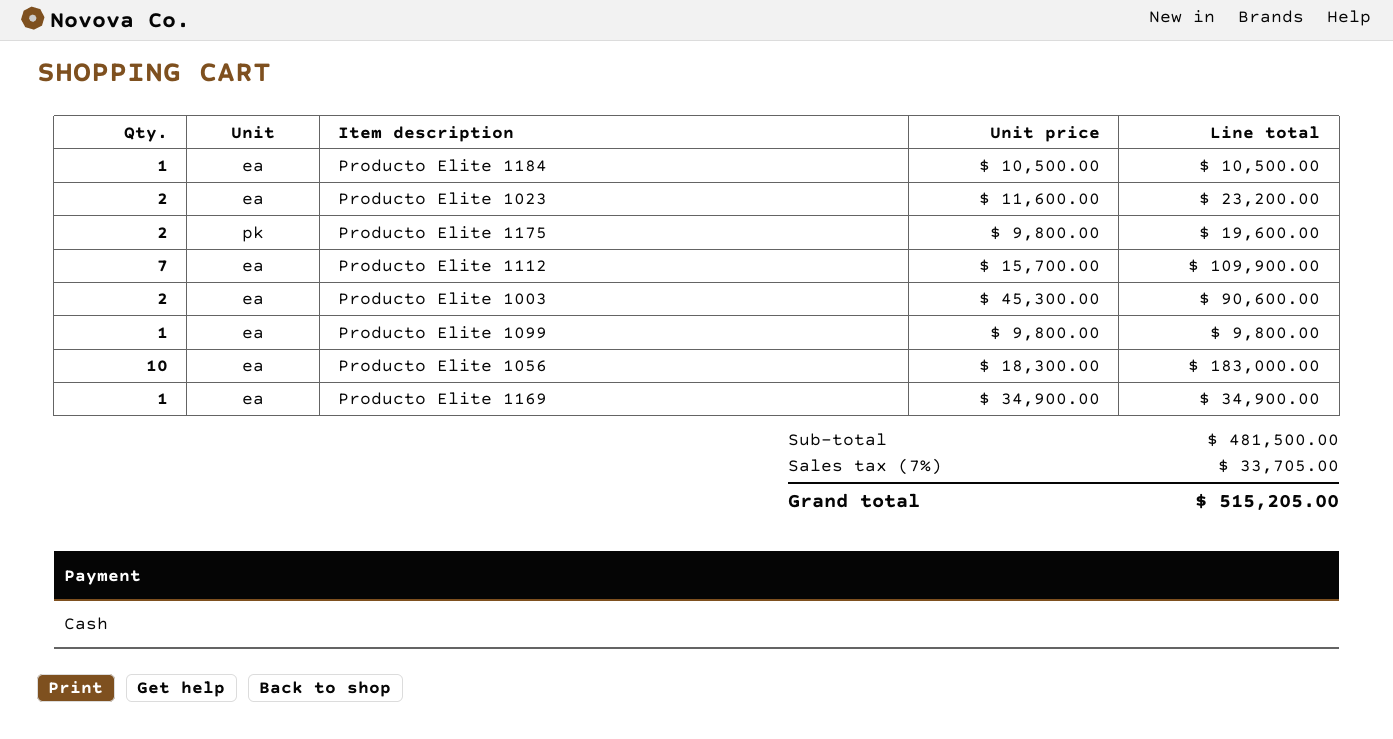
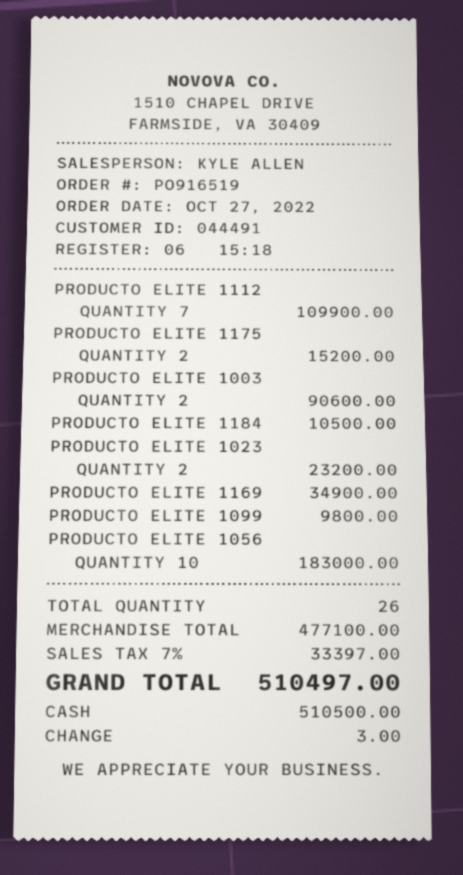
Producto Elite 1175: 2 for 19600.00 -> 2 for 15200.00
subtotal: 481500.00 -> 477100.00
tax: 7% = 33705.00 -> 7% = 33397.00
total: 515205.00 -> 510497.00

